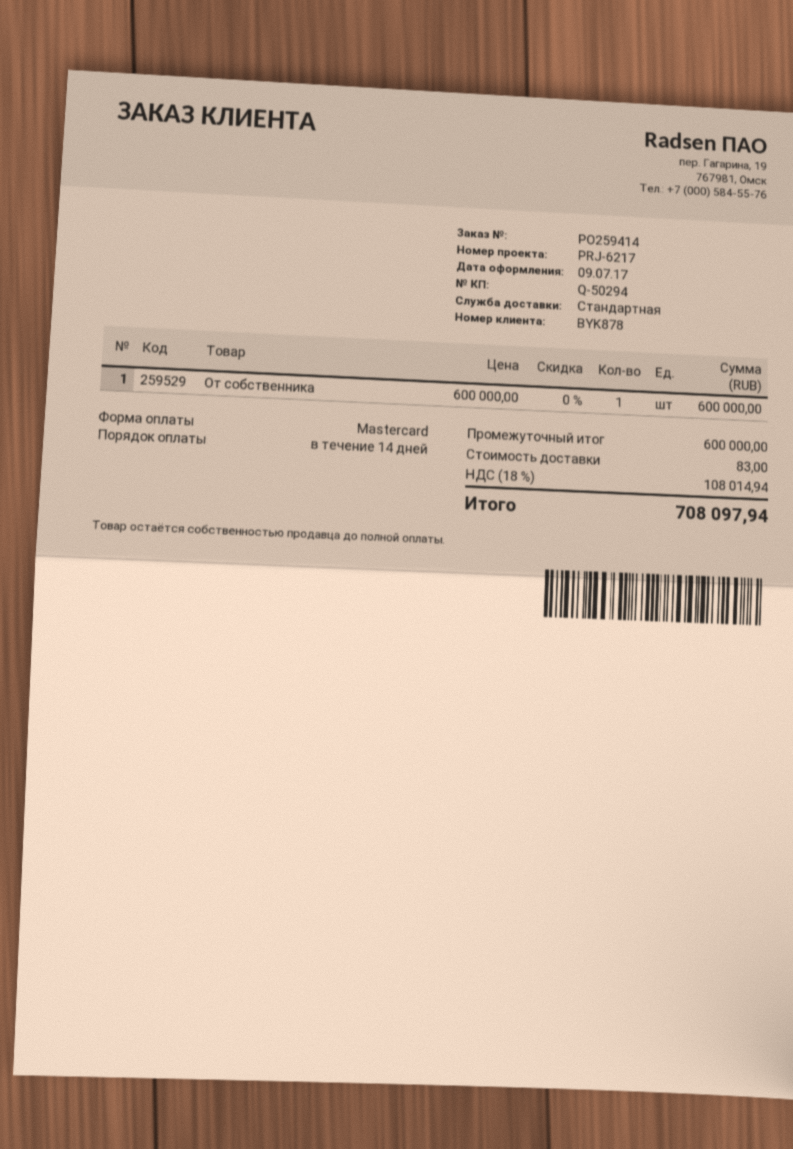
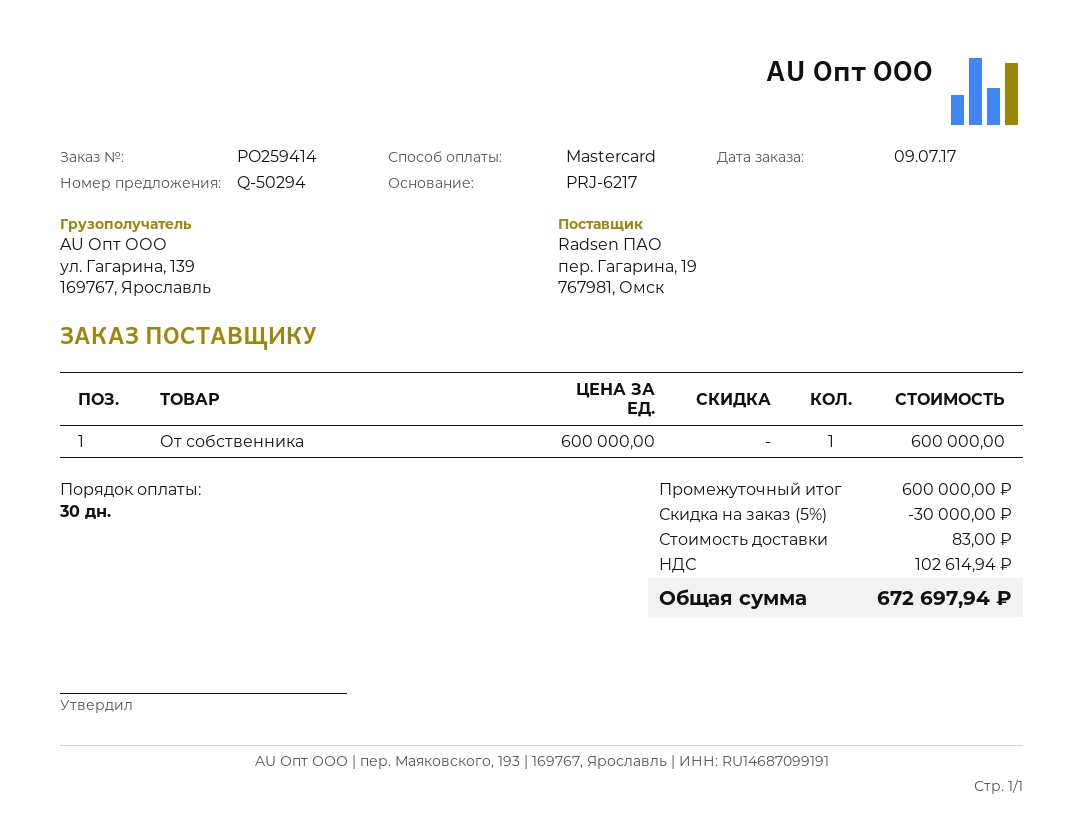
payment terms: 14 days -> 30 days
discount: none -> 5% = 30000.00
tax: 108014.94 -> 102614.94
total: 708097.94 -> 672697.94

